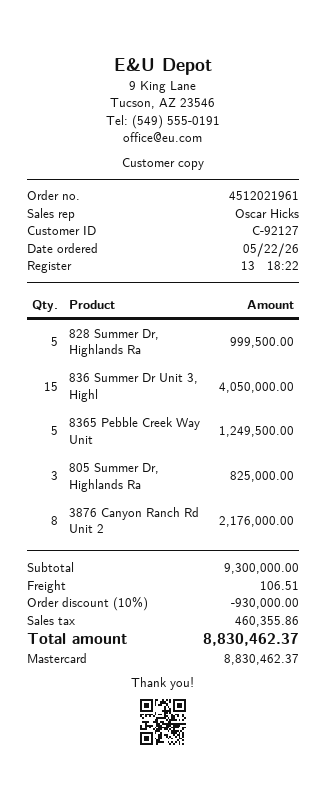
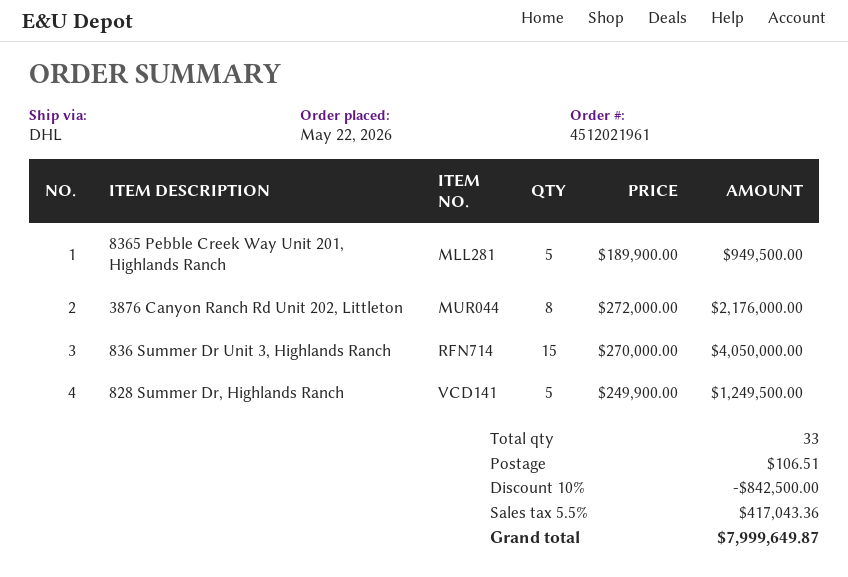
828 Summer Dr, Highlands Ra: 5 for 999500.00 -> 5 for 1249500.00
8365 Pebble Creek Way Unit: 5 for 1249500.00 -> 5 for 949500.00
805 Summer Dr, Highlands Ra: 3 for 825000.00 -> none
discount: 10% = 930000.00 -> 10% = 842500.00
tax: 460355.86 -> 417043.36
total: 8830462.37 -> 7999649.87

